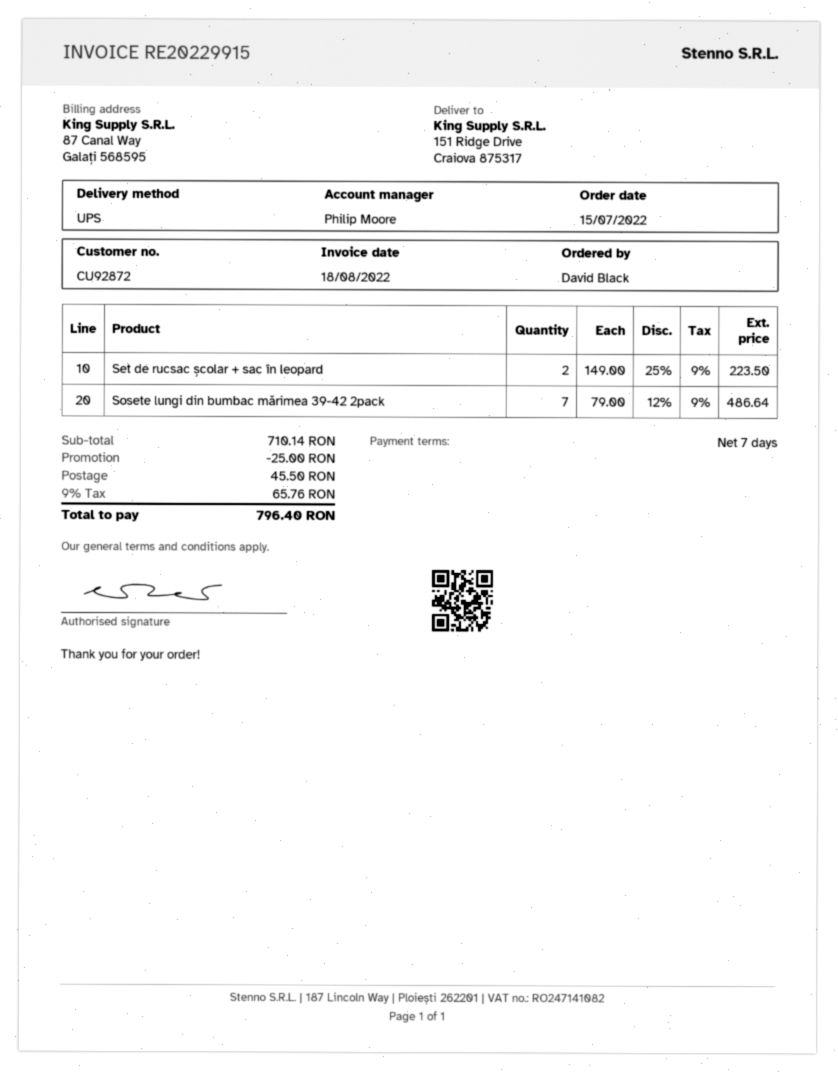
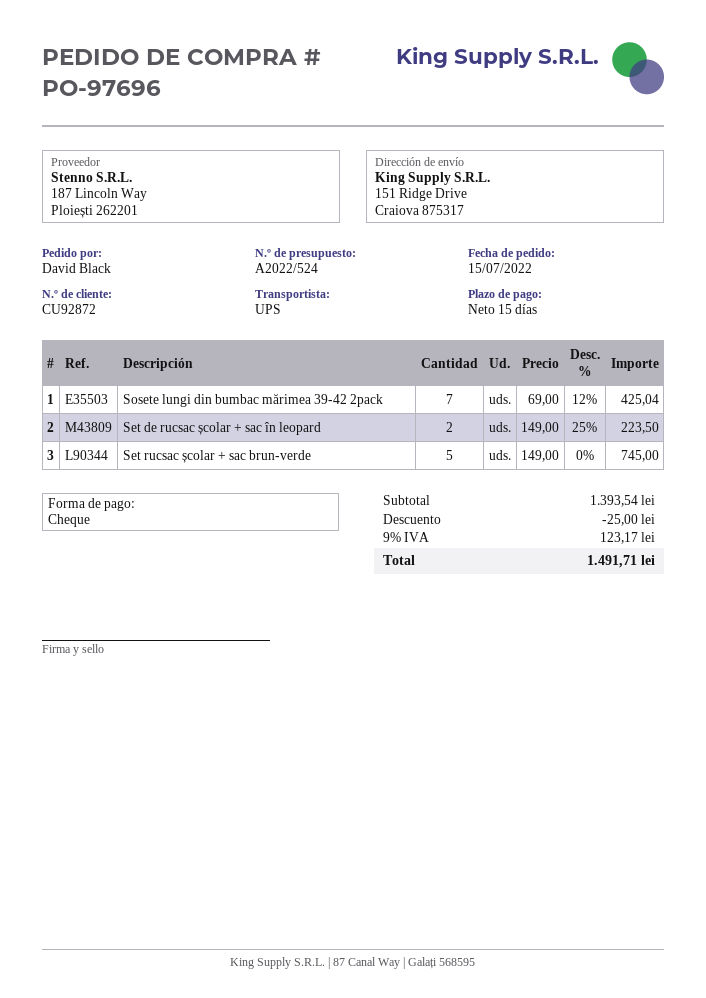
payment terms: 7 days -> 15 days
Sosete lungi din bumbac mărimea 39-42 2pack: 7 x 79.00 - 12% = 486.64 -> 7 x 69.00 - 12% = 425.04
Set rucsac școlar + sac brun-verde: none -> 5 x 149.00 = 745.00
subtotal: 710.14 -> 1393.54
shipping: 45.50 -> none
tax: 9% = 65.76 -> 9% = 123.17
total: 796.40 -> 1491.71

